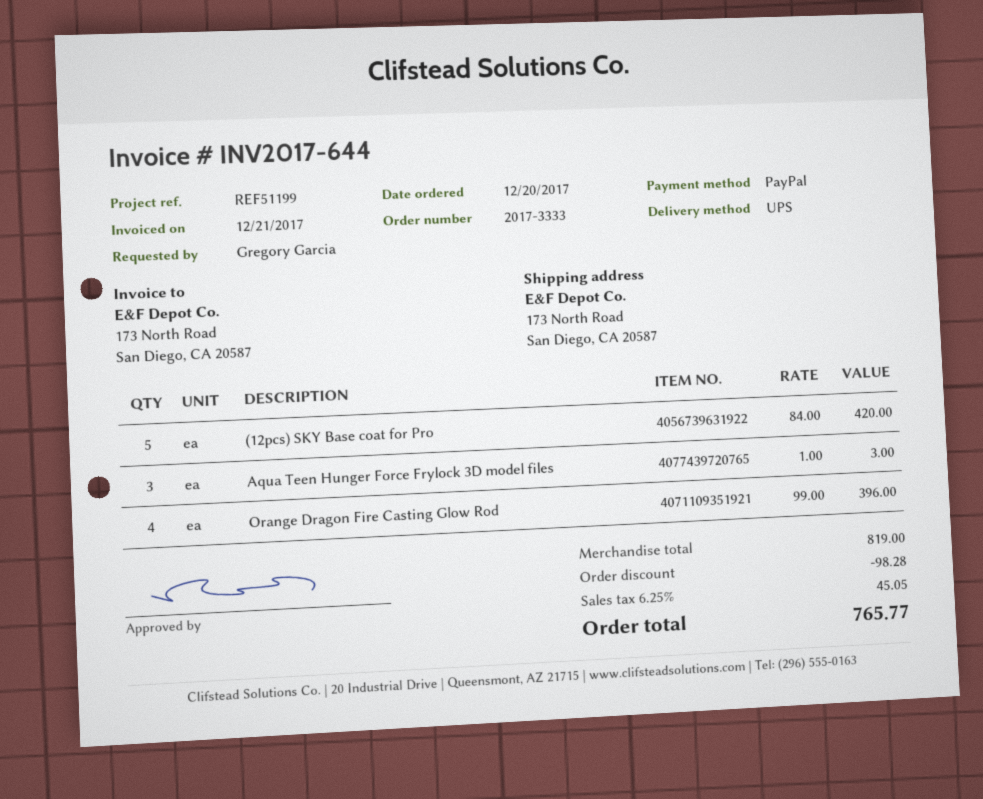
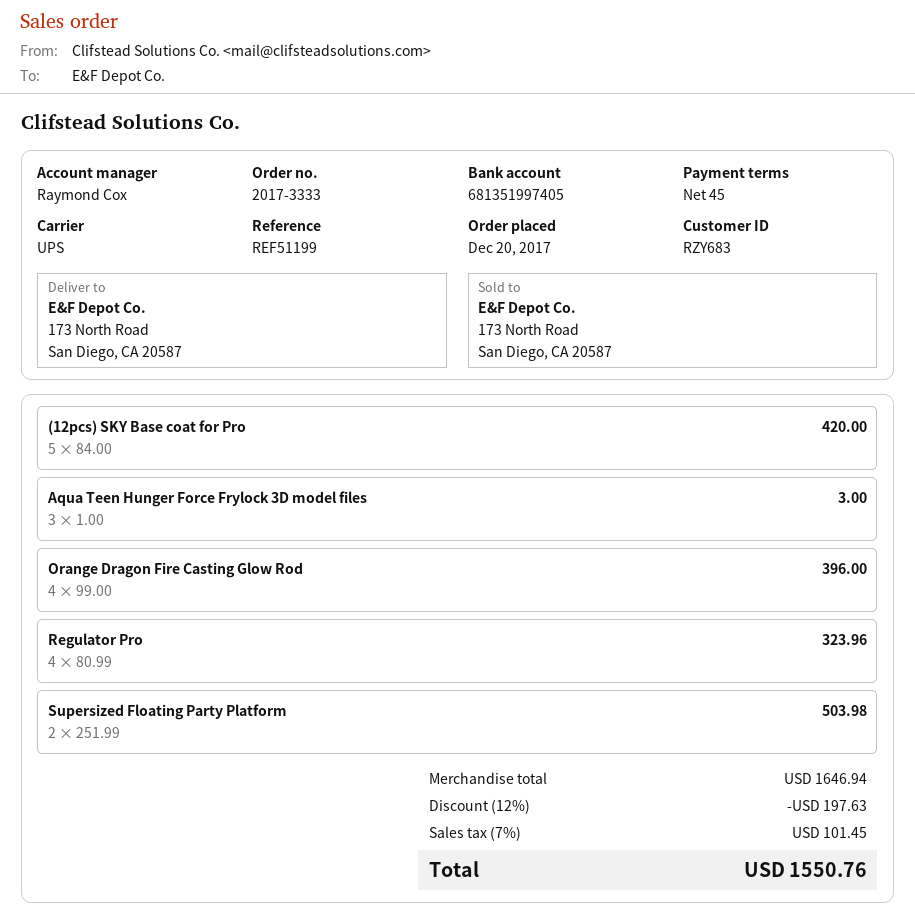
Regulator Pro: none -> 4 x 80.99 = 323.96
Supersized Floating Party Platform: none -> 2 x 251.99 = 503.98
subtotal: 819.00 -> 1646.94
discount: 98.28 -> 197.63
tax: 6.25% = 45.05 -> 7% = 101.45
total: 765.77 -> 1550.76

